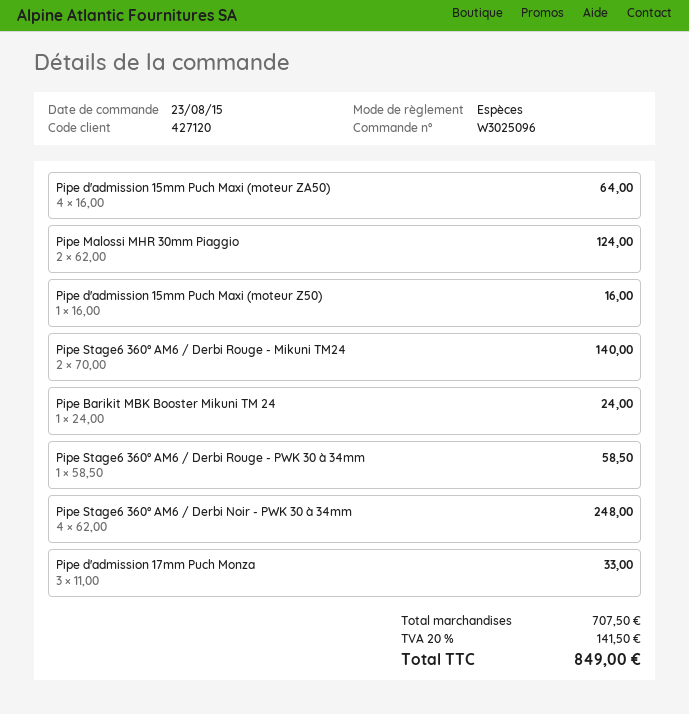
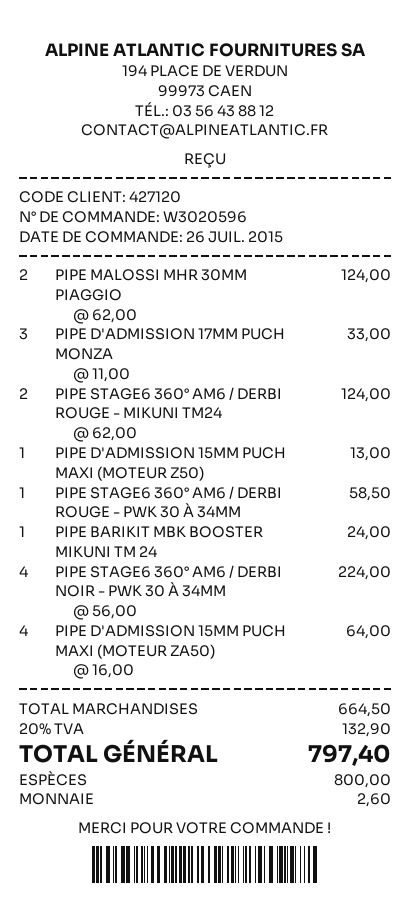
order number: W3025096 -> W3020596
order date: 2015-08-23 -> 2015-07-26
Pipe d'admission 15mm Puch Maxi (moteur Z50): 1 x 16.00 = 16.00 -> 1 x 13.00 = 13.00
Pipe Stage6 360° AM6 / Derbi Rouge - Mikuni TM24: 2 x 70.00 = 140.00 -> 2 x 62.00 = 124.00
Pipe Stage6 360° AM6 / Derbi Noir - PWK 30 à 34mm: 4 x 62.00 = 248.00 -> 4 x 56.00 = 224.00
subtotal: 707.50 -> 664.50
tax: 20% = 141.50 -> 20% = 132.90
total: 849.00 -> 797.40

